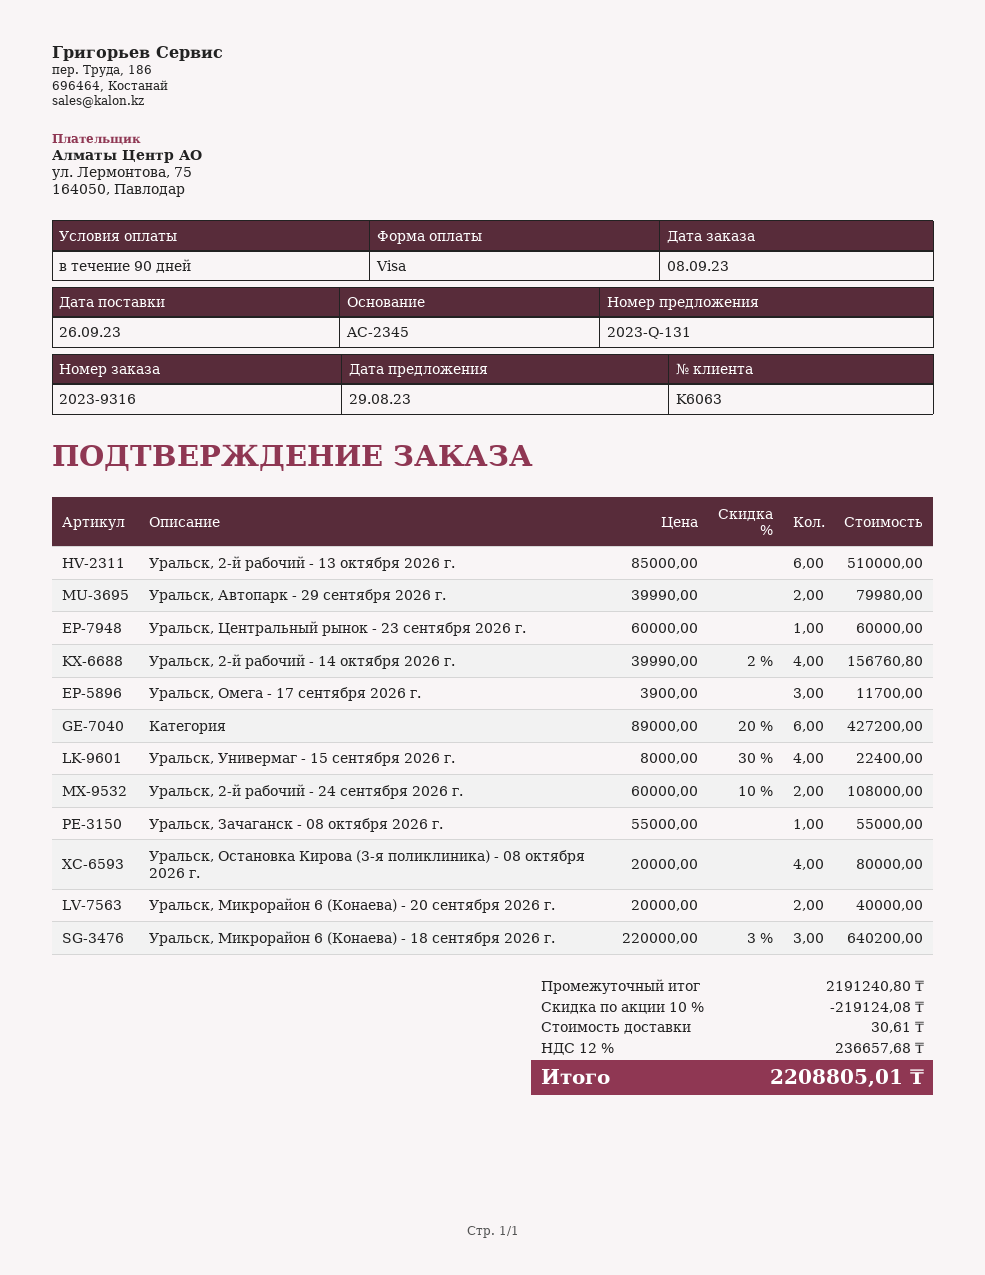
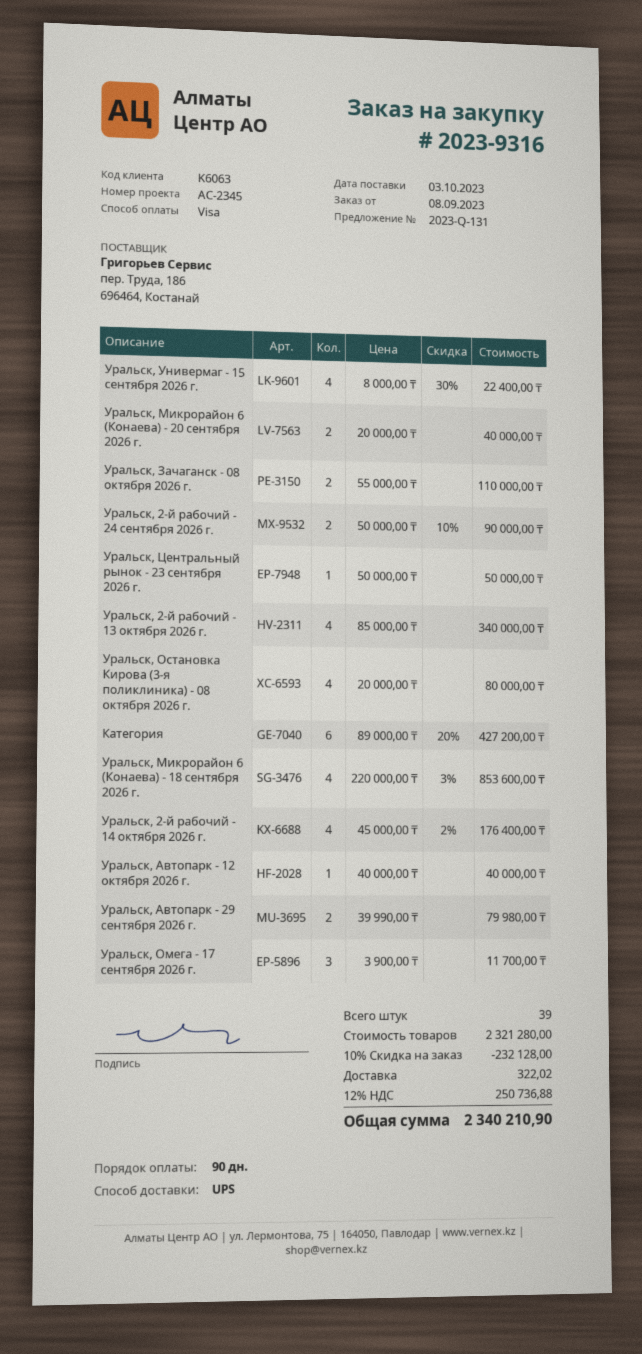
delivery date: 2023-09-26 -> 2023-10-03
Уральск, 2-й рабочий - 13 октября 2026 г.: 6 x 85000.00 = 510000.00 -> 4 x 85000.00 = 340000.00
Уральск, Центральный рынок - 23 сентября 2026 г.: 1 x 60000.00 = 60000.00 -> 1 x 50000.00 = 50000.00
Уральск, 2-й рабочий - 14 октября 2026 г.: 4 x 39990.00 - 2% = 156760.80 -> 4 x 45000.00 - 2% = 176400.00
Уральск, 2-й рабочий - 24 сентября 2026 г.: 2 x 60000.00 - 10% = 108000.00 -> 2 x 50000.00 - 10% = 90000.00
Уральск, Зачаганск - 08 октября 2026 г.: 1 x 55000.00 = 55000.00 -> 2 x 55000.00 = 110000.00
Уральск, Микрорайон 6 (Конаева) - 18 сентября 2026 г.: 3 x 220000.00 - 3% = 640200.00 -> 4 x 220000.00 - 3% = 853600.00
Уральск, Автопарк - 12 октября 2026 г.: none -> 1 x 40000.00 = 40000.00
subtotal: 2191240.80 -> 2321280.00
discount: 10% = 219124.08 -> 10% = 232128.00
shipping: 30.61 -> 322.02
tax: 12% = 236657.68 -> 12% = 250736.88
total: 2208805.01 -> 2340210.90

